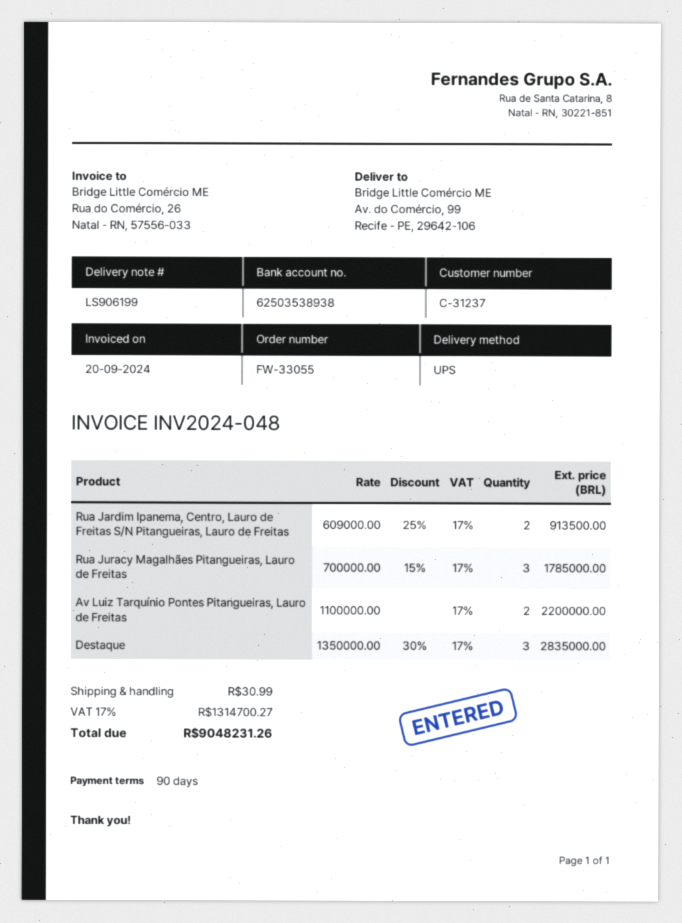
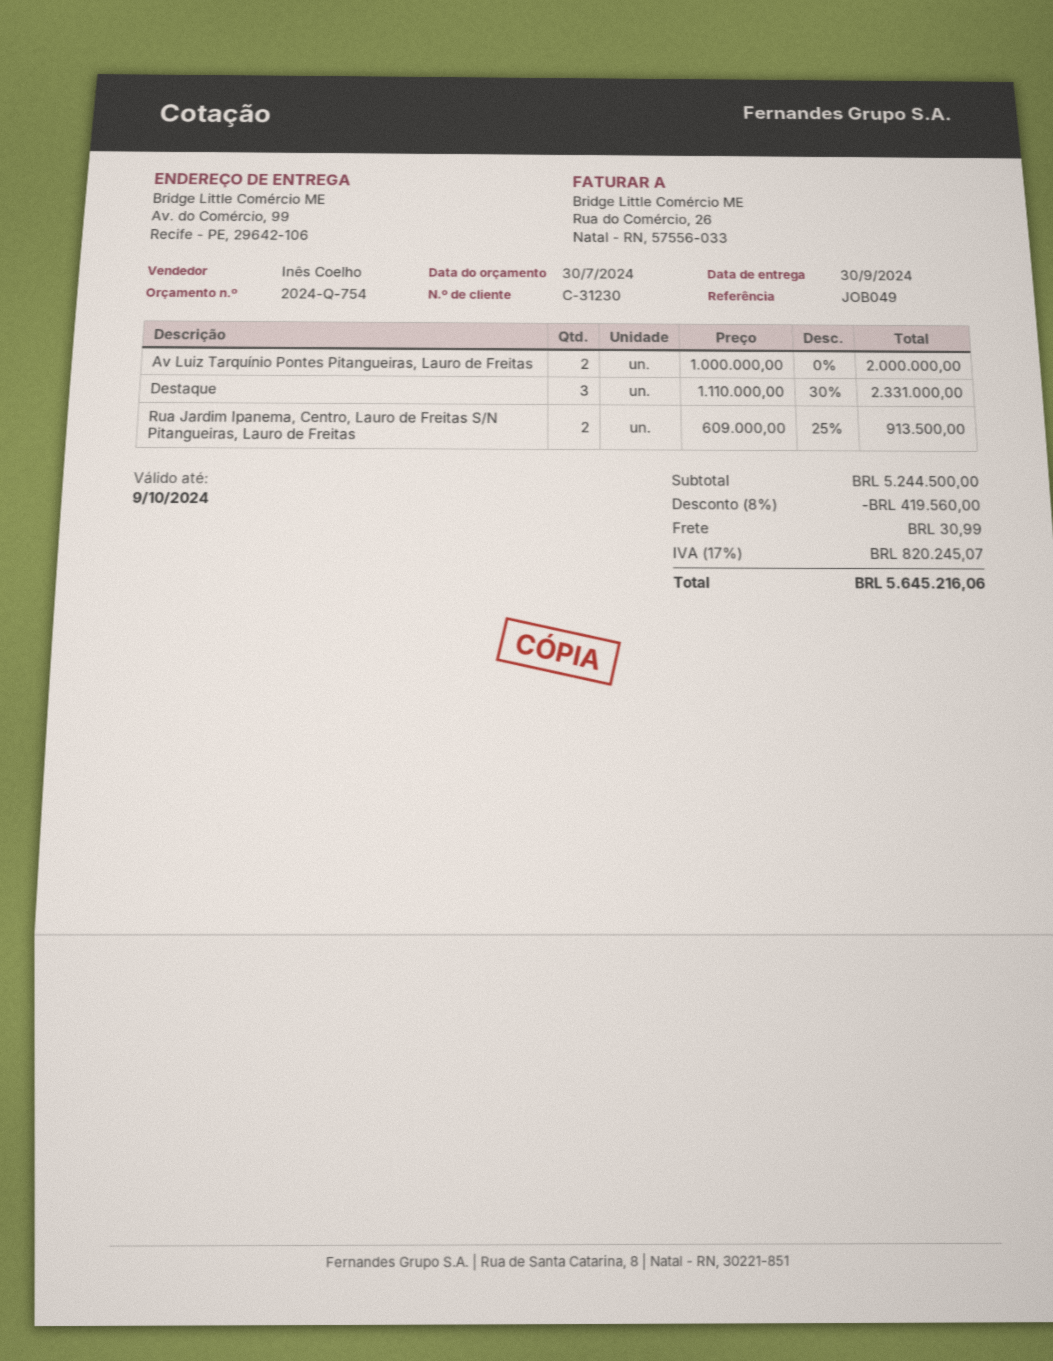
customer number: C-31237 -> C-31230
Rua Juracy Magalhães Pitangueiras, Lauro de Freitas: 3 x 700000.00 - 15% = 1785000.00 -> none
Av Luiz Tarquínio Pontes Pitangueiras, Lauro de Freitas: 2 x 1100000.00 = 2200000.00 -> 2 x 1000000.00 = 2000000.00
Destaque: 3 x 1350000.00 - 30% = 2835000.00 -> 3 x 1110000.00 - 30% = 2331000.00
discount: none -> 8% = 419560.00
tax: 17% = 1314700.27 -> 17% = 820245.07
total: 9048231.26 -> 5645216.06

